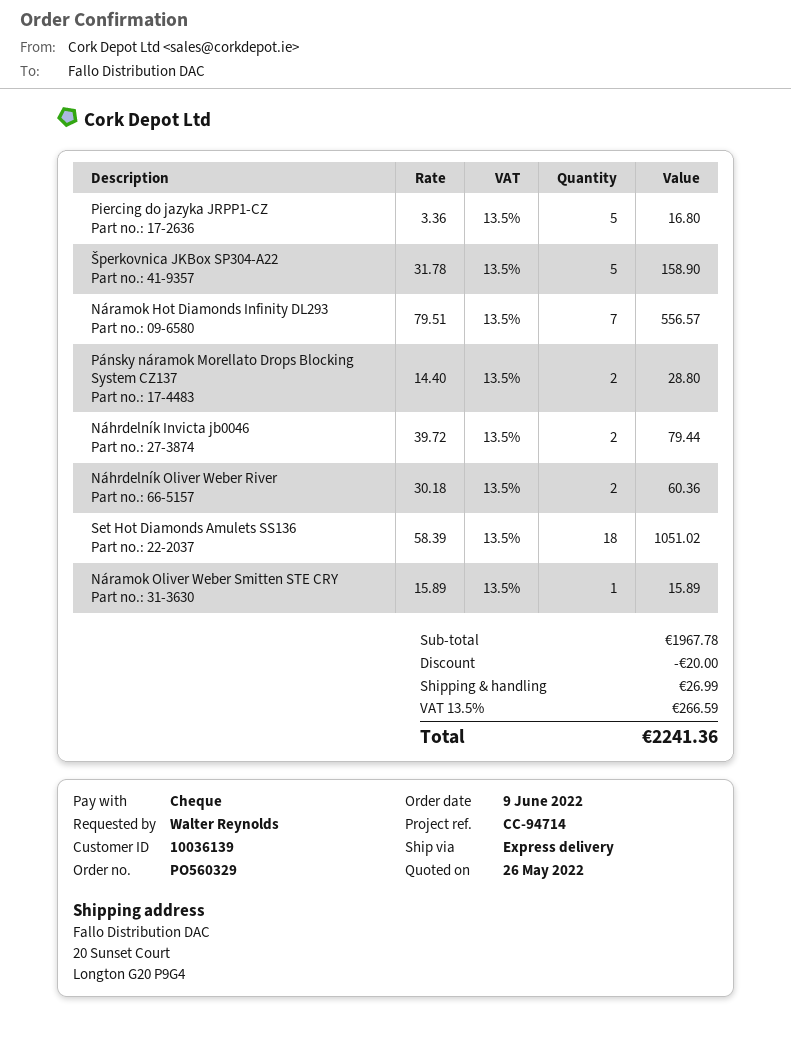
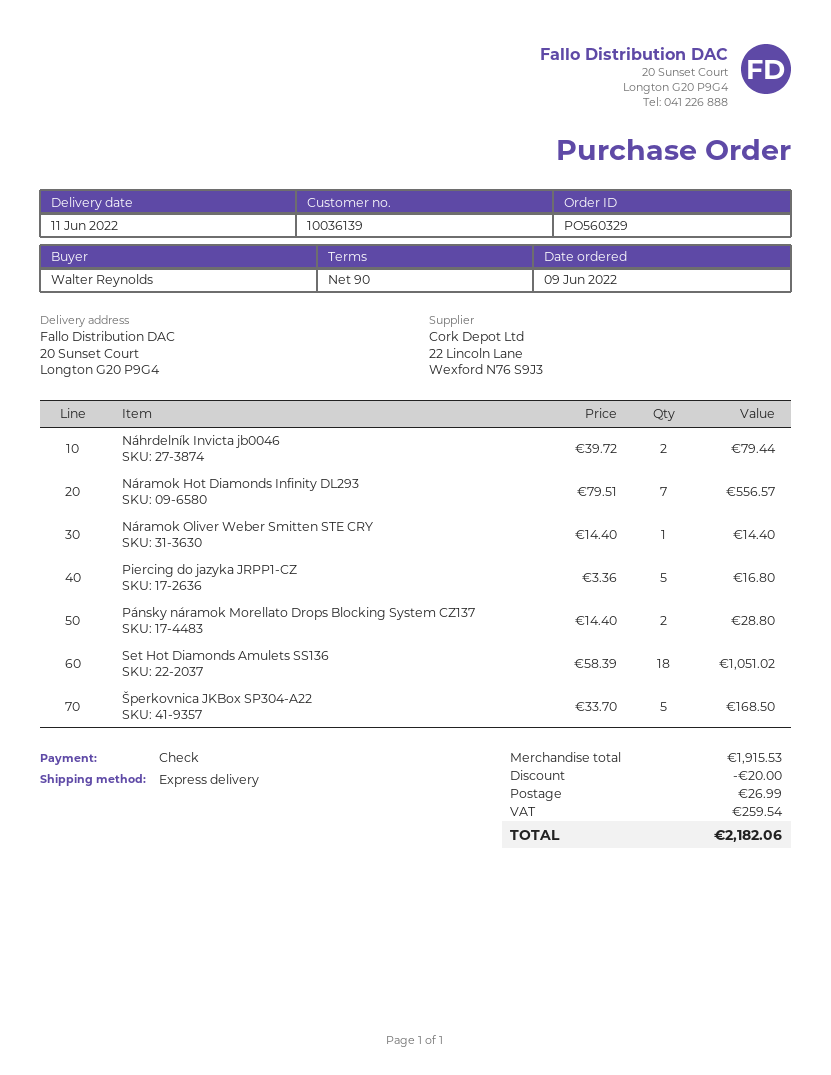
Šperkovnica JKBox SP304-A22: 5 x 31.78 = 158.90 -> 5 x 33.70 = 168.50
Náhrdelník Oliver Weber River: 2 x 30.18 = 60.36 -> none
Náramok Oliver Weber Smitten STE CRY: 1 x 15.89 = 15.89 -> 1 x 14.40 = 14.40
subtotal: 1967.78 -> 1915.53
tax: 266.59 -> 259.54
total: 2241.36 -> 2182.06

